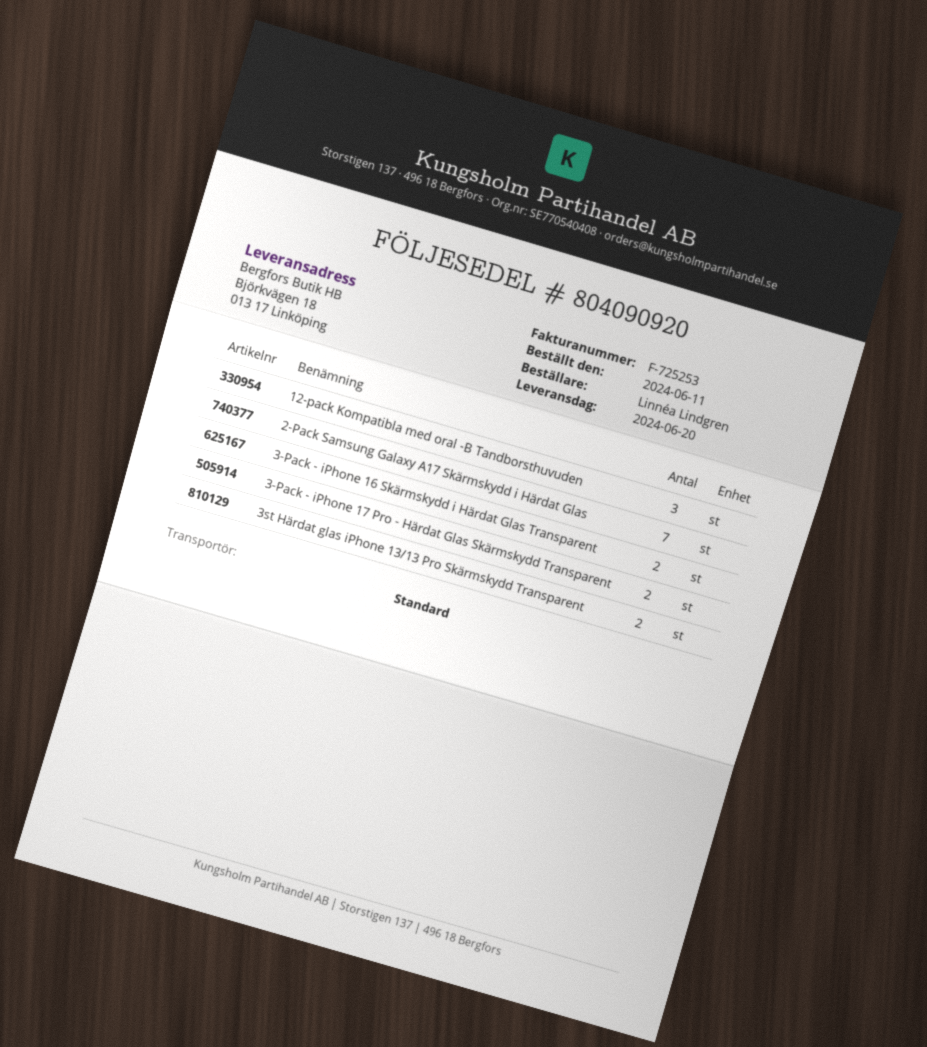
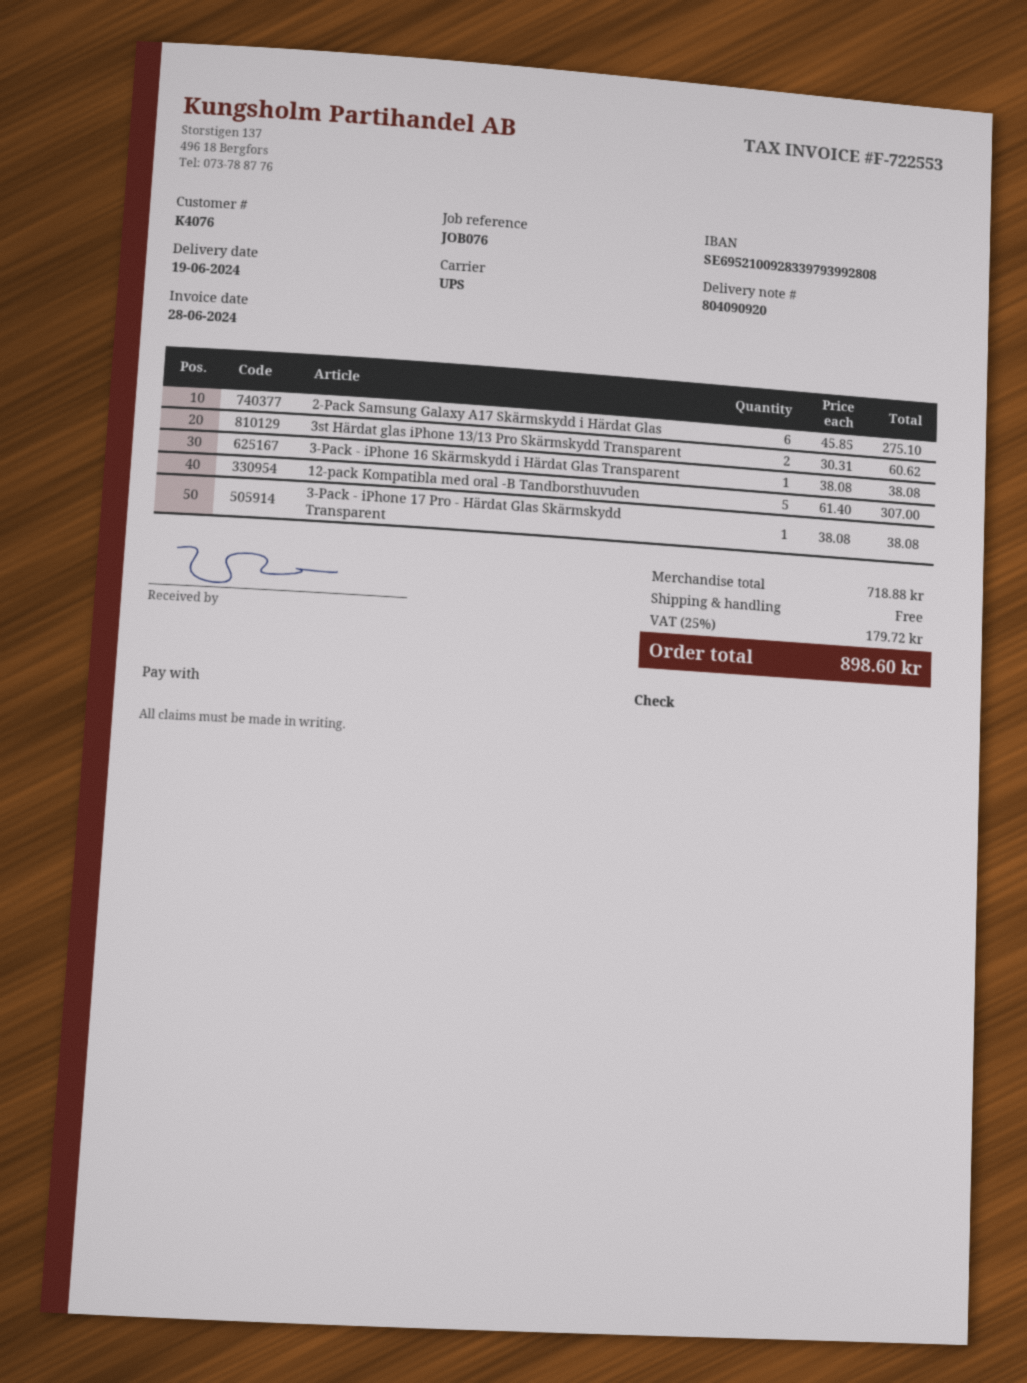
delivery date: 2024-06-20 -> 2024-06-19
invoice number: F-725253 -> F-722553
shipping method: standard -> UPS
12-pack Kompatibla med oral -B Tandborsthuvuden: 3 -> 5
2-Pack Samsung Galaxy A17 Skärmskydd i Härdat Glas: 7 -> 6
3-Pack - iPhone 16 Skärmskydd i Härdat Glas Transparent: 2 -> 1
3-Pack - iPhone 17 Pro - Härdat Glas Skärmskydd Transparent: 2 -> 1

